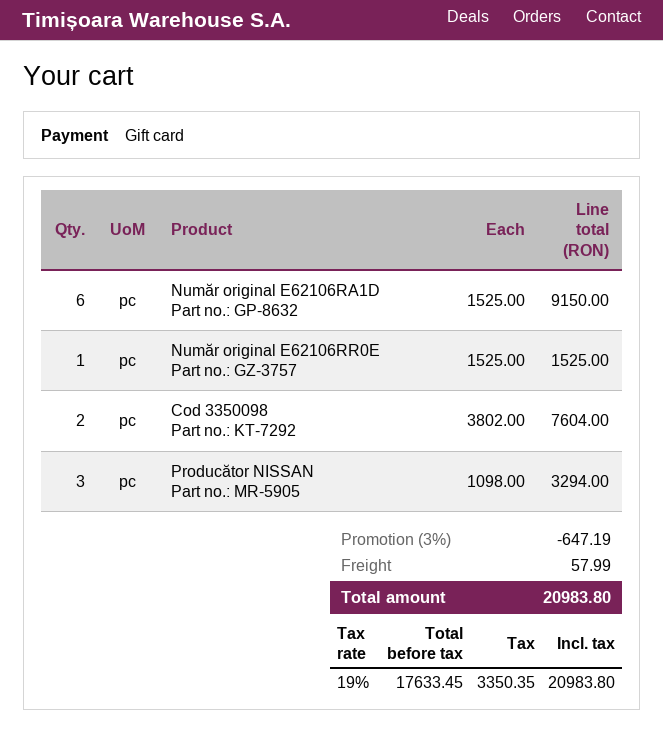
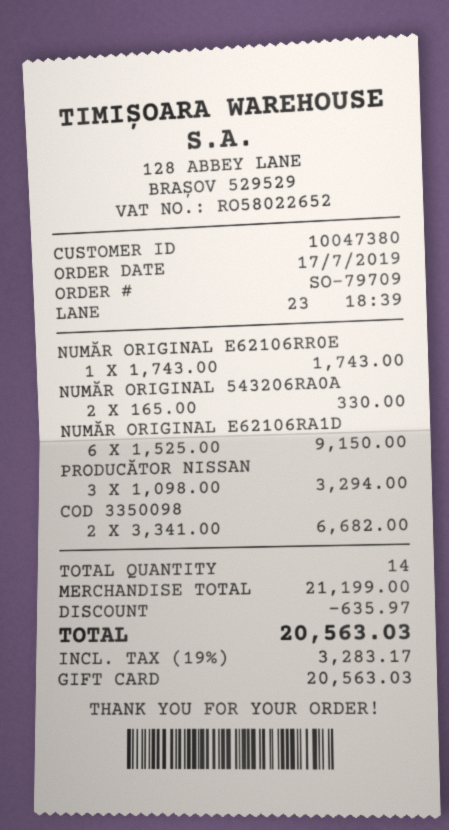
Număr original E62106RR0E: 1 x 1525.00 = 1525.00 -> 1 x 1743.00 = 1743.00
Cod 3350098: 2 x 3802.00 = 7604.00 -> 2 x 3341.00 = 6682.00
NUMĂR ORIGINAL 543206RA0A: none -> 2 x 165.00 = 330.00
discount: 647.19 -> 635.97
shipping: 57.99 -> none
tax: 19% = 3350.35 -> 19% = 3283.17
total: 20983.80 -> 20563.03

